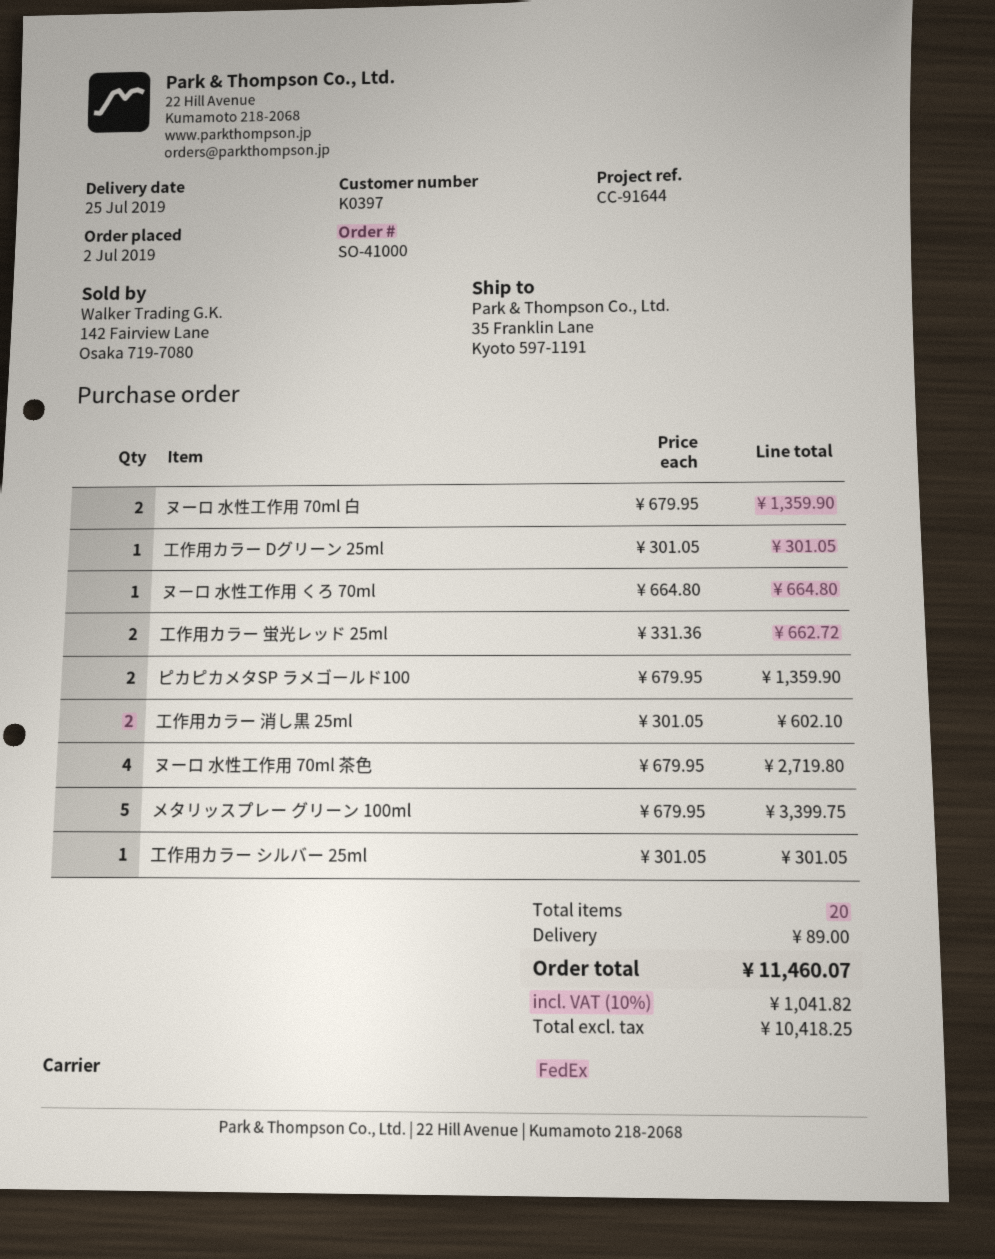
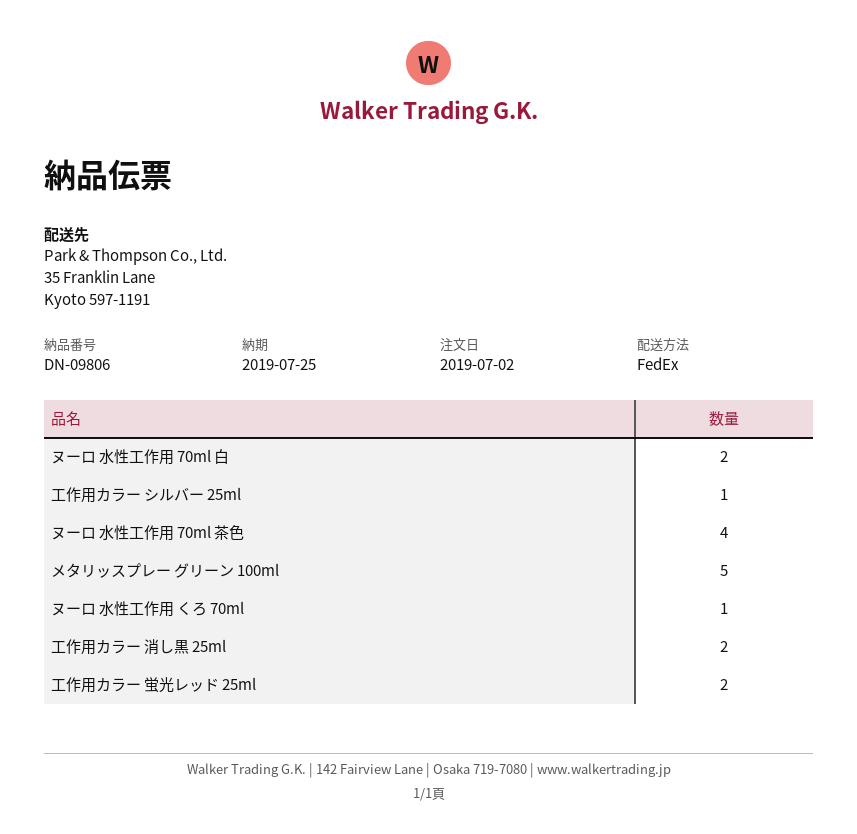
工作用カラー Dグリーン 25ml: 1 -> none
ピカピカメタSP ラメゴールド100: 2 -> none

